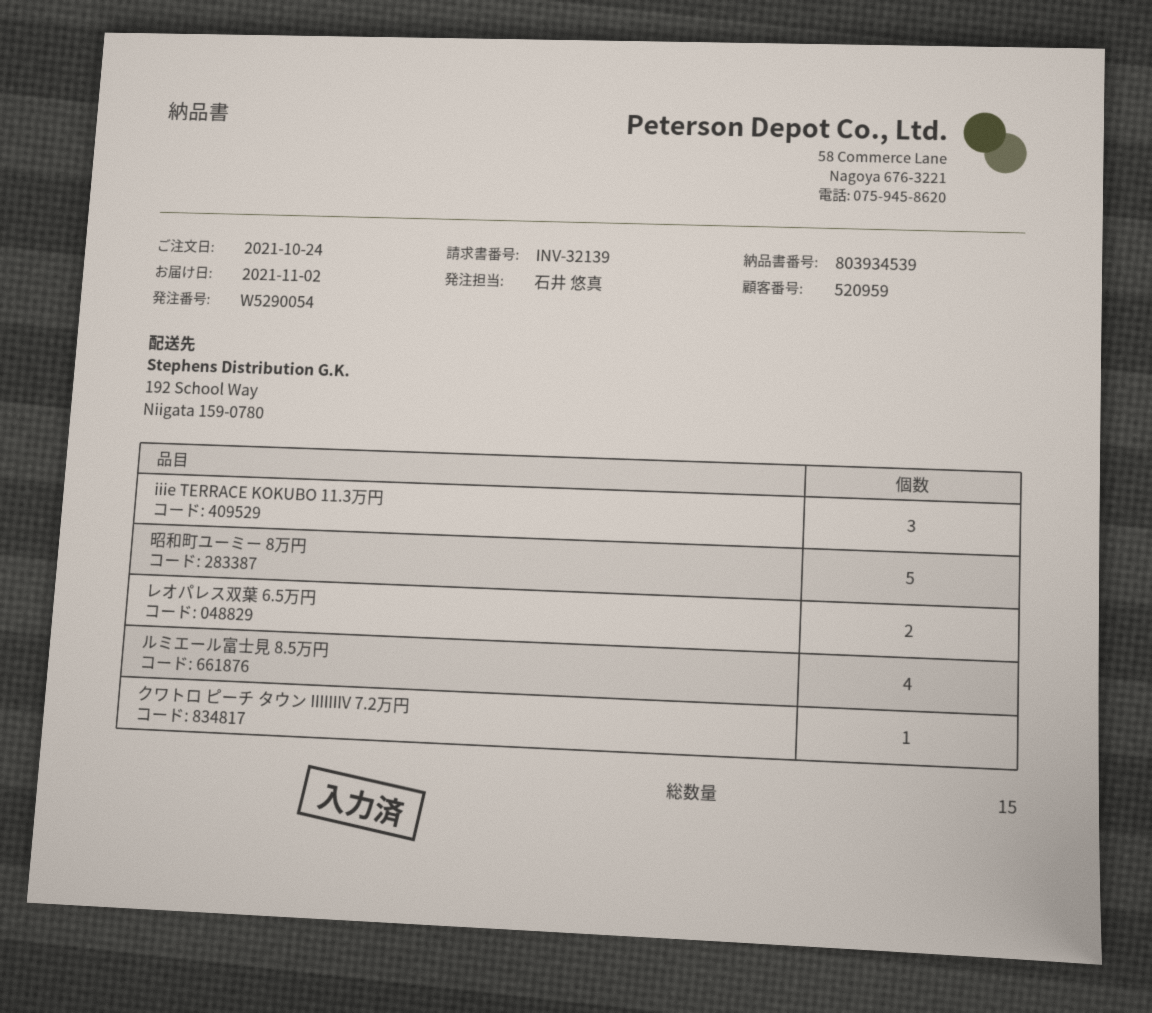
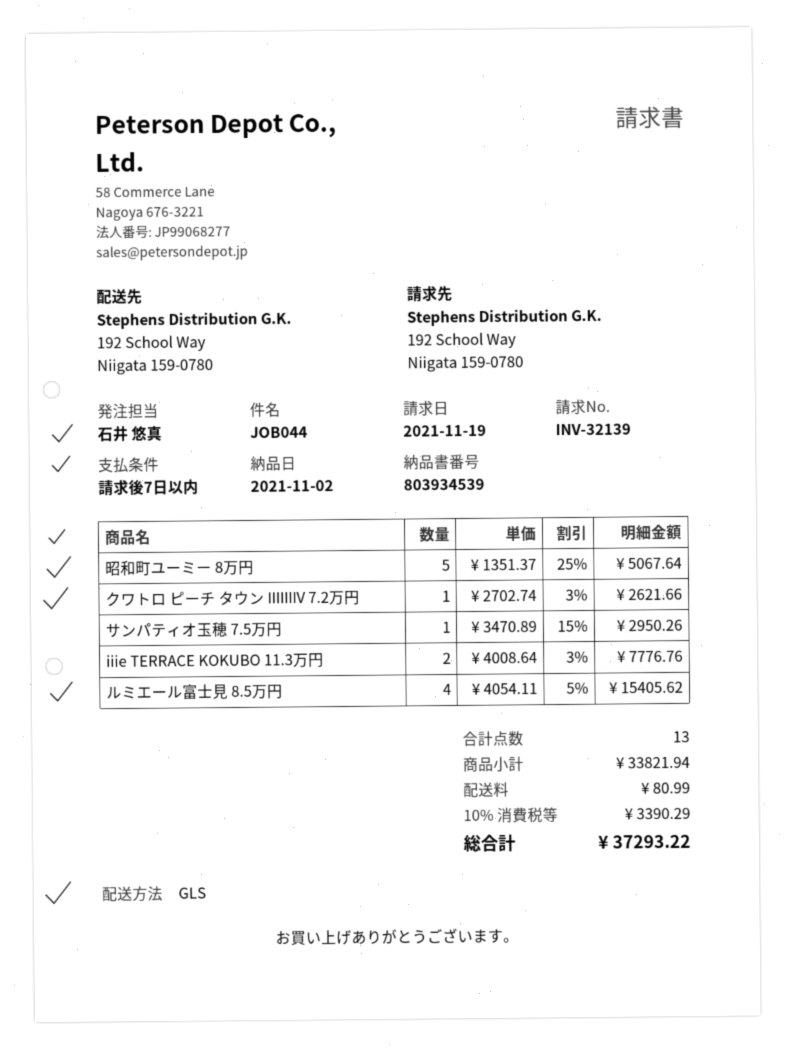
iiie TERRACE KOKUBO 11.3万円: 3 -> 2
レオパレス双葉 6.5万円: 2 -> none
サンパティオ玉穂 7.5万円: none -> 1
total quantity: 15 -> 13

